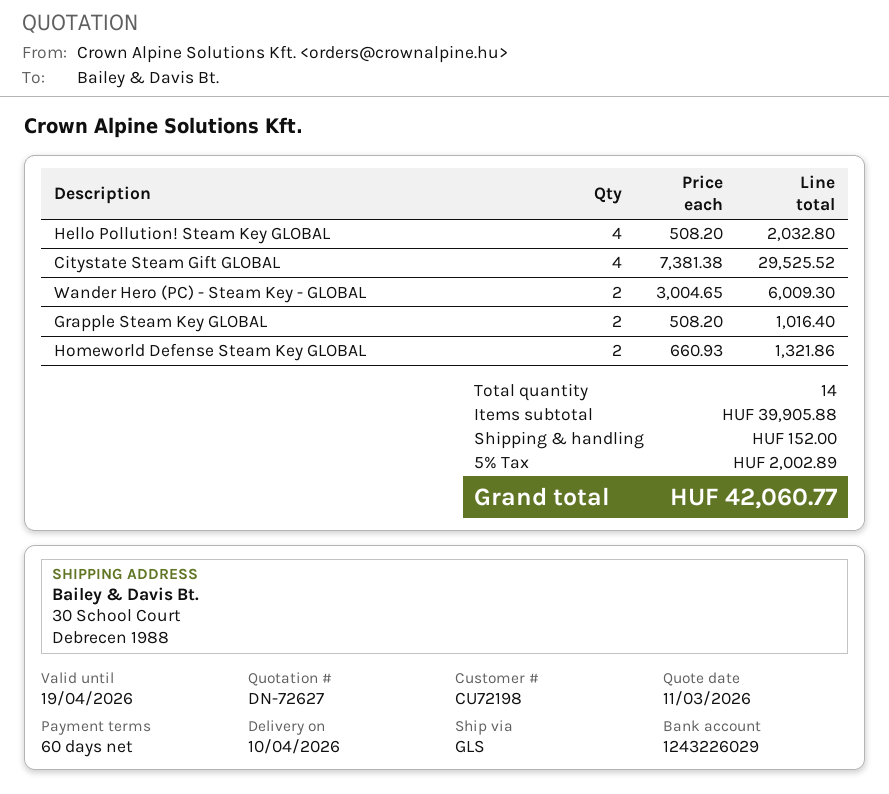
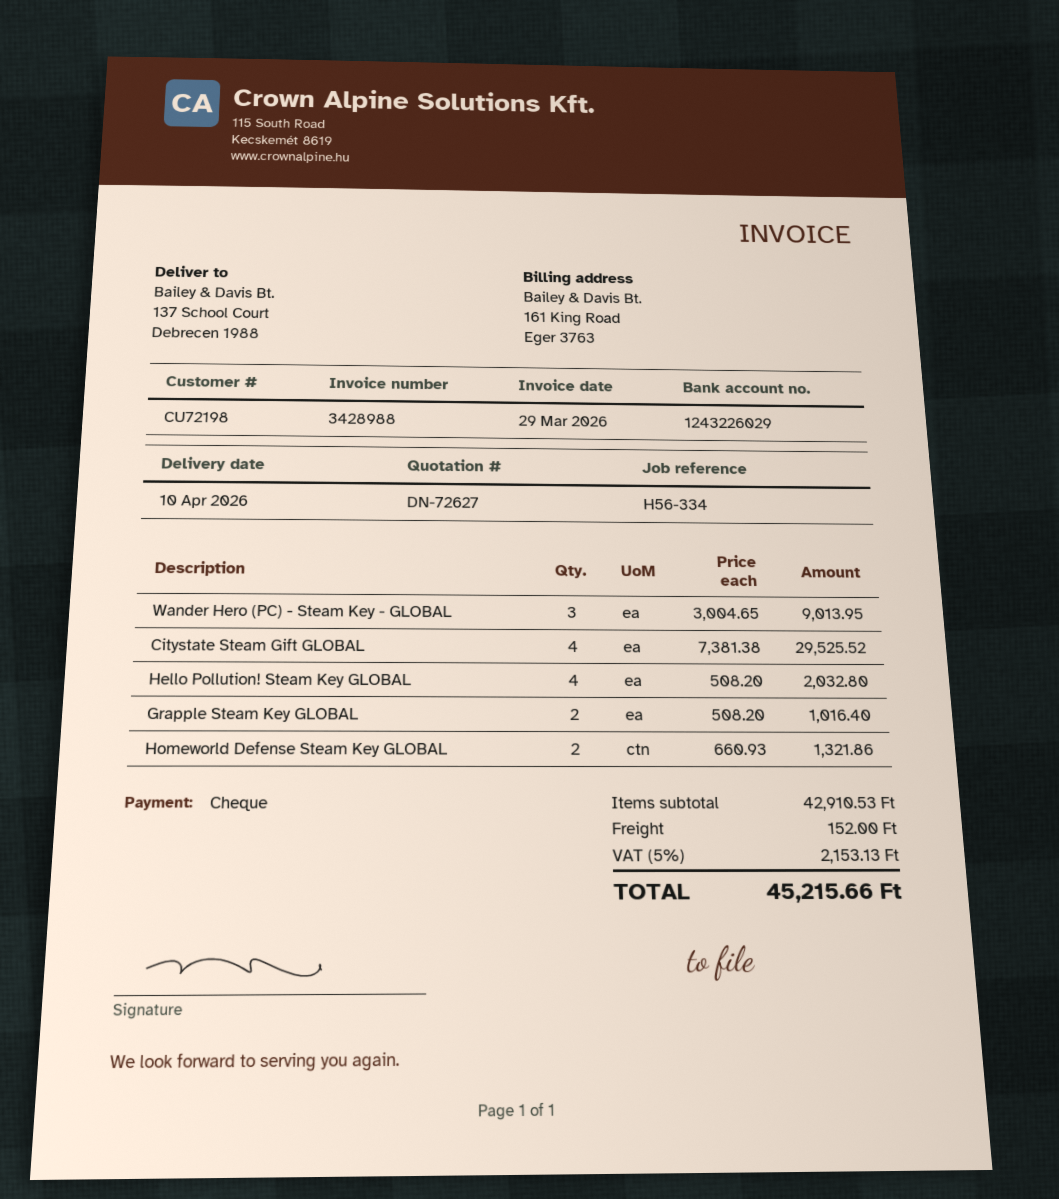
ship to: 30 School Court, Debrecen 1988 -> 137 School Court, Debrecen 1988
Wander Hero (PC) - Steam Key - GLOBAL: 2 x 3004.65 = 6009.30 -> 3 x 3004.65 = 9013.95
subtotal: 39905.88 -> 42910.53
tax: 5% = 2002.89 -> 5% = 2153.13
total: 42060.77 -> 45215.66

